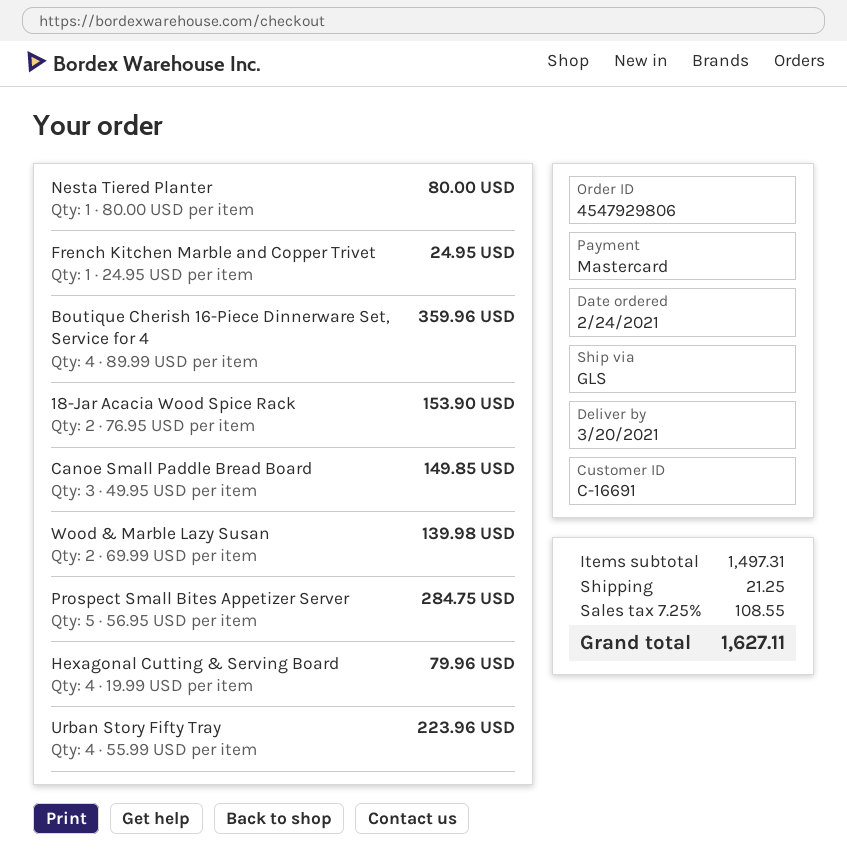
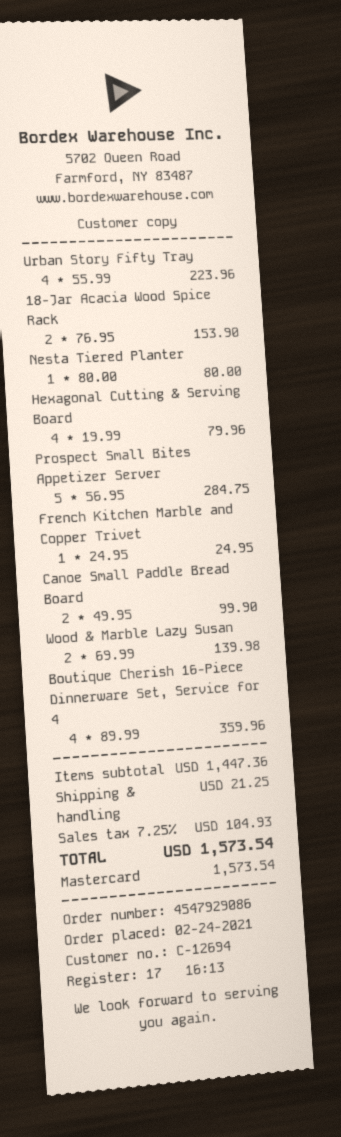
order number: 4547929806 -> 4547929086
customer number: C-16691 -> C-12694
Canoe Small Paddle Bread Board: 3 x 49.95 = 149.85 -> 2 x 49.95 = 99.90
subtotal: 1497.31 -> 1447.36
tax: 7.25% = 108.55 -> 7.25% = 104.93
total: 1627.11 -> 1573.54

